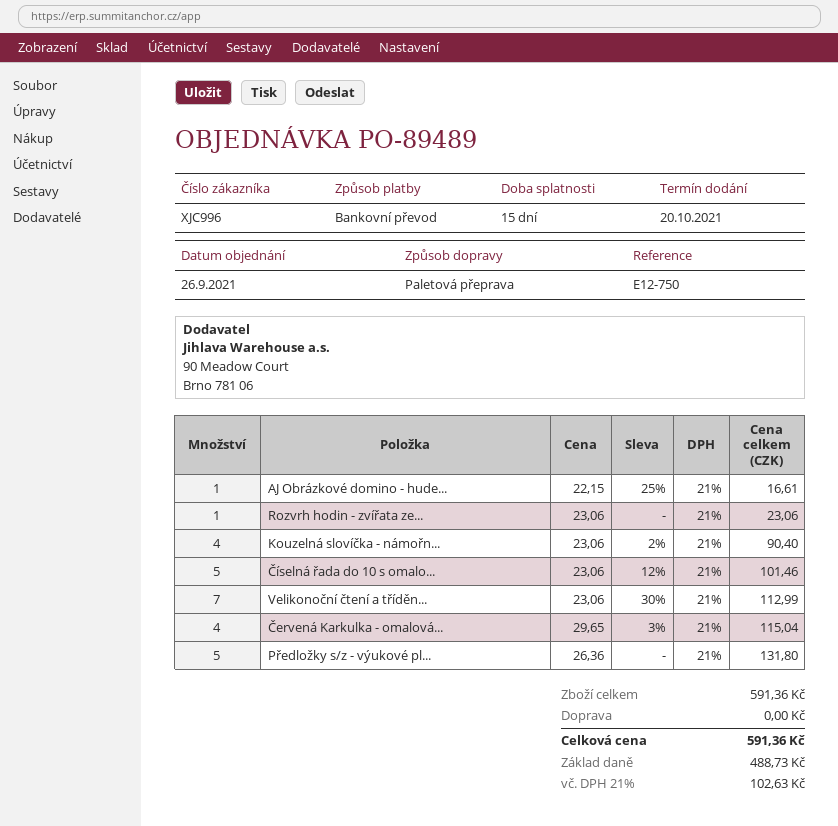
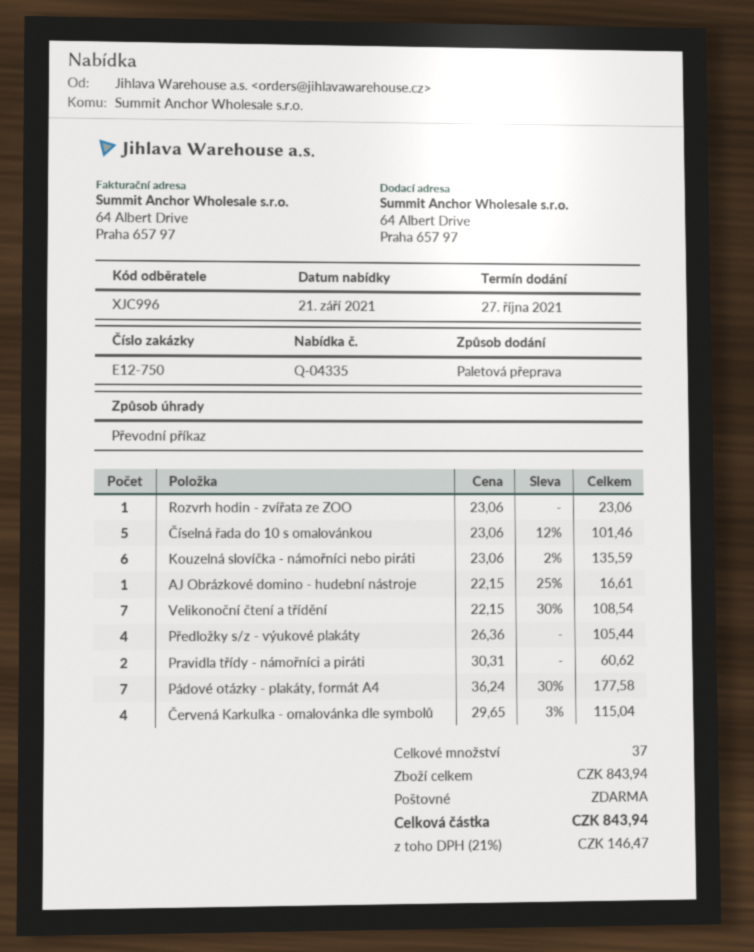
delivery date: 2021-10-20 -> 2021-10-27
Kouzelná slovíčka - námořn...: 4 x 23.06 - 2% = 90.40 -> 6 x 23.06 - 2% = 135.59
Velikonoční čtení a tříděn...: 7 x 23.06 - 30% = 112.99 -> 7 x 22.15 - 30% = 108.54
Předložky s/z - výukové pl...: 5 x 26.36 = 131.80 -> 4 x 26.36 = 105.44
Pravidla třídy - námořníci a piráti: none -> 2 x 30.31 = 60.62
Pádové otázky - plakáty, formát A4: none -> 7 x 36.24 - 30% = 177.58
subtotal: 591.36 -> 843.94
tax: 21% = 102.63 -> 21% = 146.47
total: 591.36 -> 843.94

